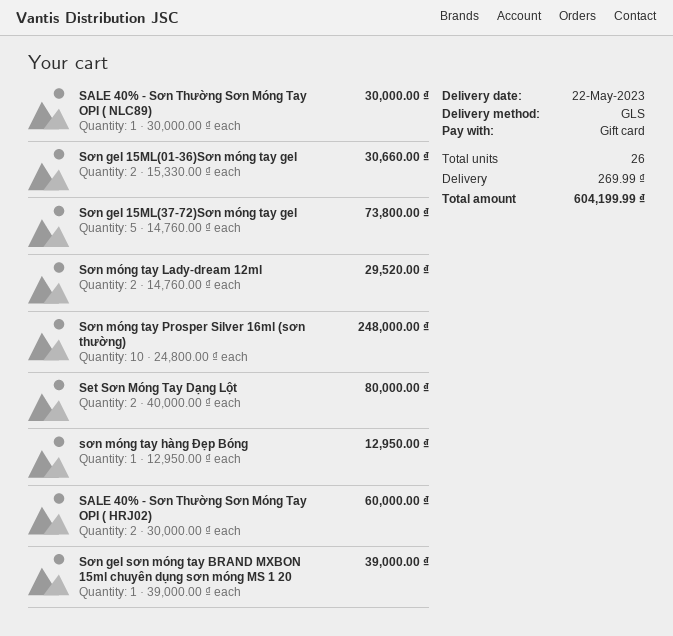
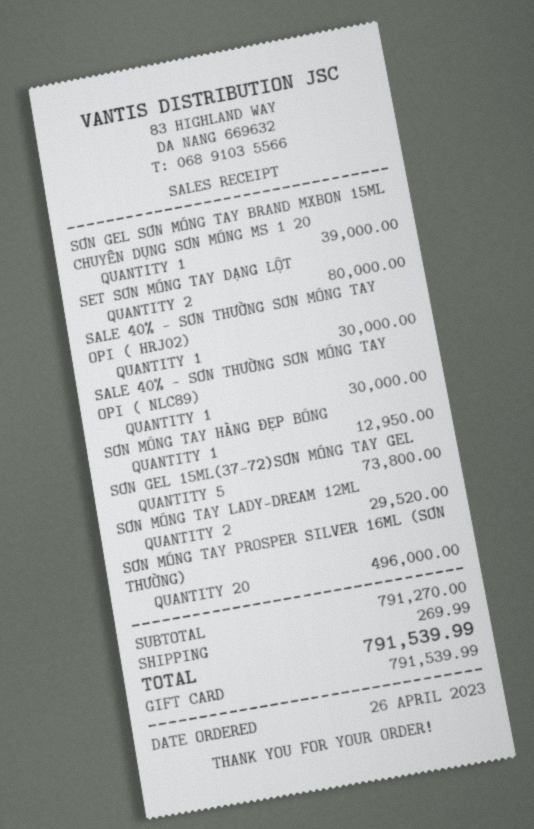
Sơn gel 15ML(01-36)Sơn móng tay gel: 2 for 30660.00 -> none
Sơn móng tay Prosper Silver 16ml (sơn thường): 10 for 248000.00 -> 20 for 496000.00
SALE 40% - Sơn Thường Sơn Móng Tay OPI ( HRJ02): 2 for 60000.00 -> 1 for 30000.00
total: 604199.99 -> 791539.99

